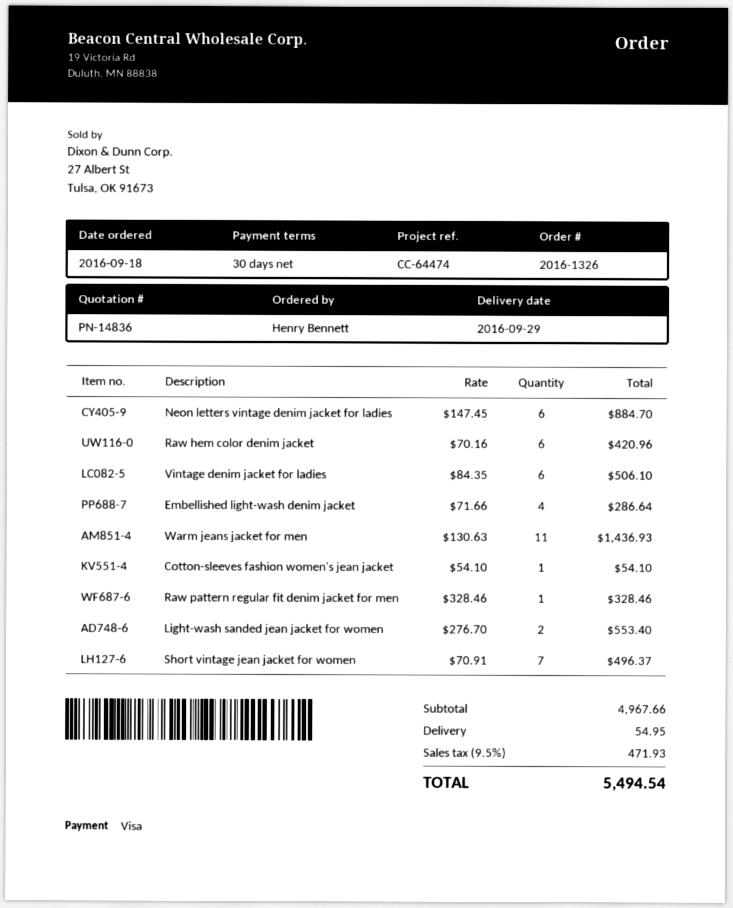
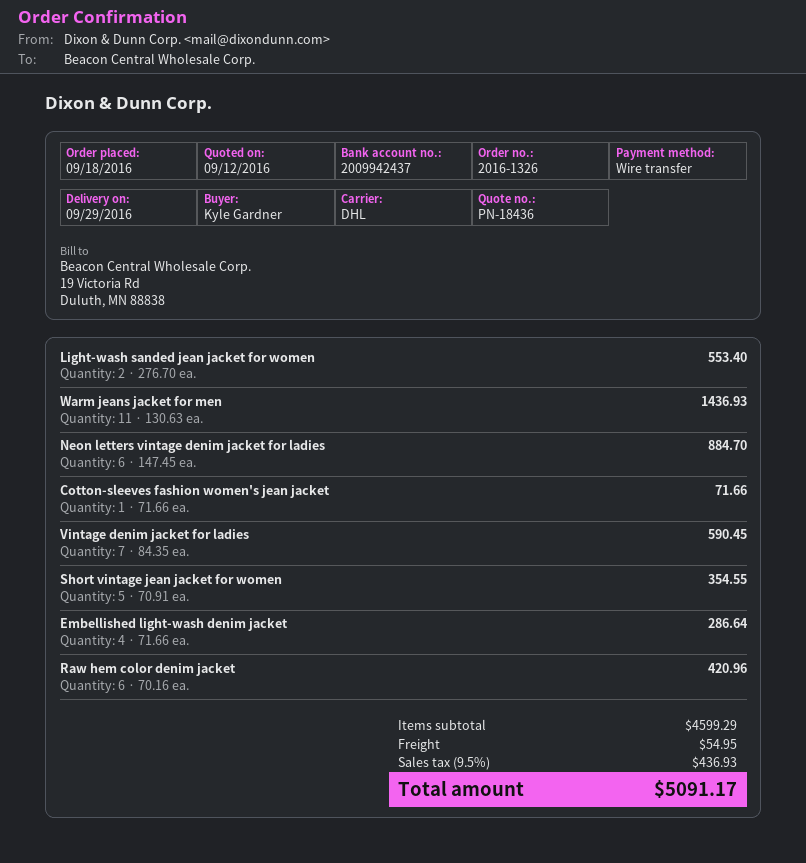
quote number: PN-14836 -> PN-18436
ordered by: Henry Bennett -> Kyle Gardner
payment method: Visa -> bank transfer
Vintage denim jacket for ladies: 6 x 84.35 = 506.10 -> 7 x 84.35 = 590.45
Cotton-sleeves fashion women's jean jacket: 1 x 54.10 = 54.10 -> 1 x 71.66 = 71.66
Raw pattern regular fit denim jacket for men: 1 x 328.46 = 328.46 -> none
Short vintage jean jacket for women: 7 x 70.91 = 496.37 -> 5 x 70.91 = 354.55
subtotal: 4967.66 -> 4599.29
tax: 9.5% = 471.93 -> 9.5% = 436.93
total: 5494.54 -> 5091.17

